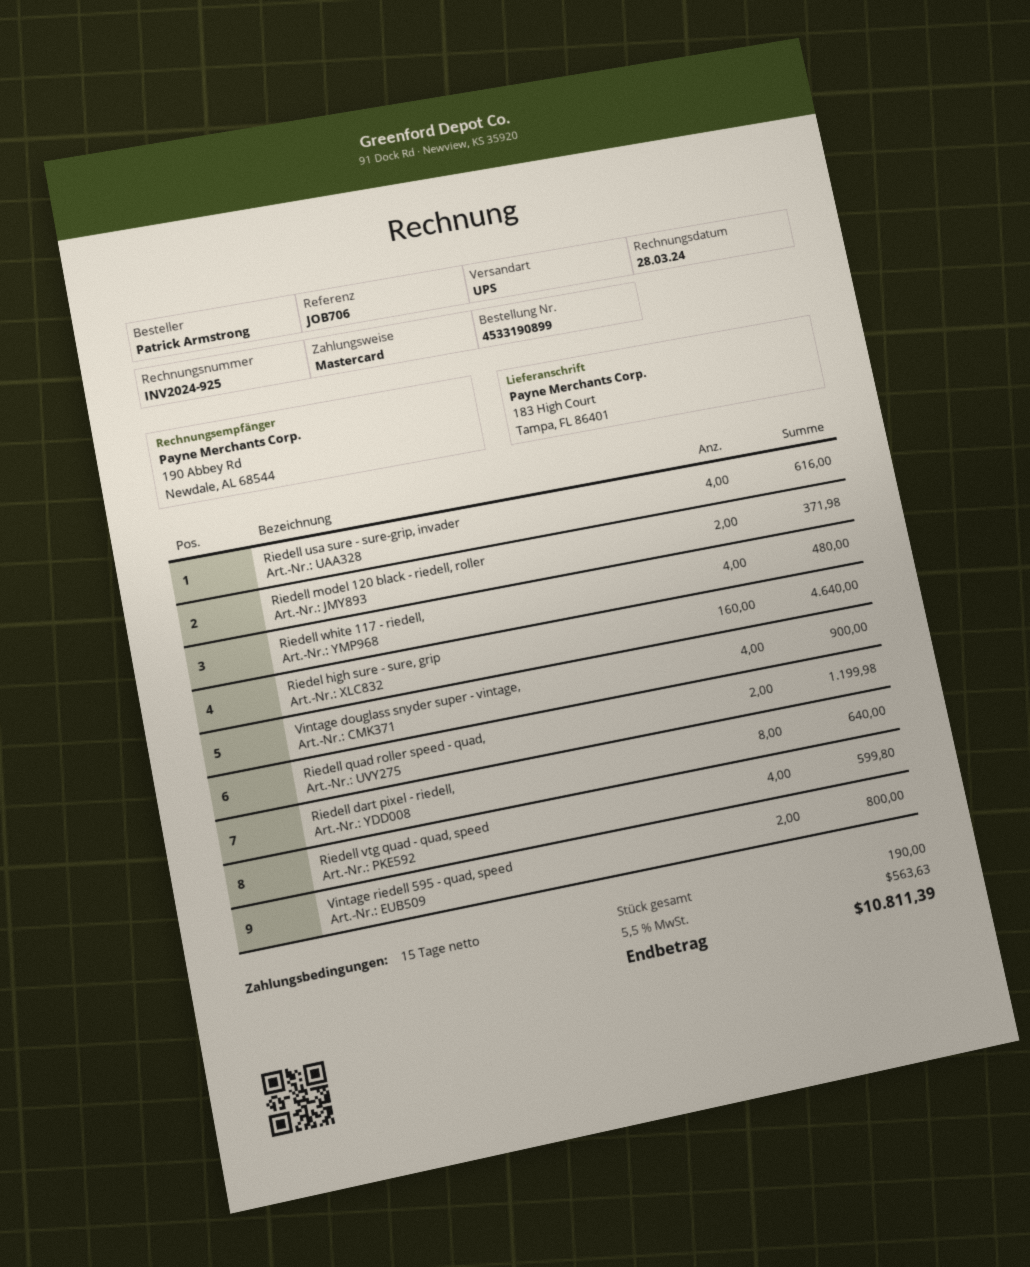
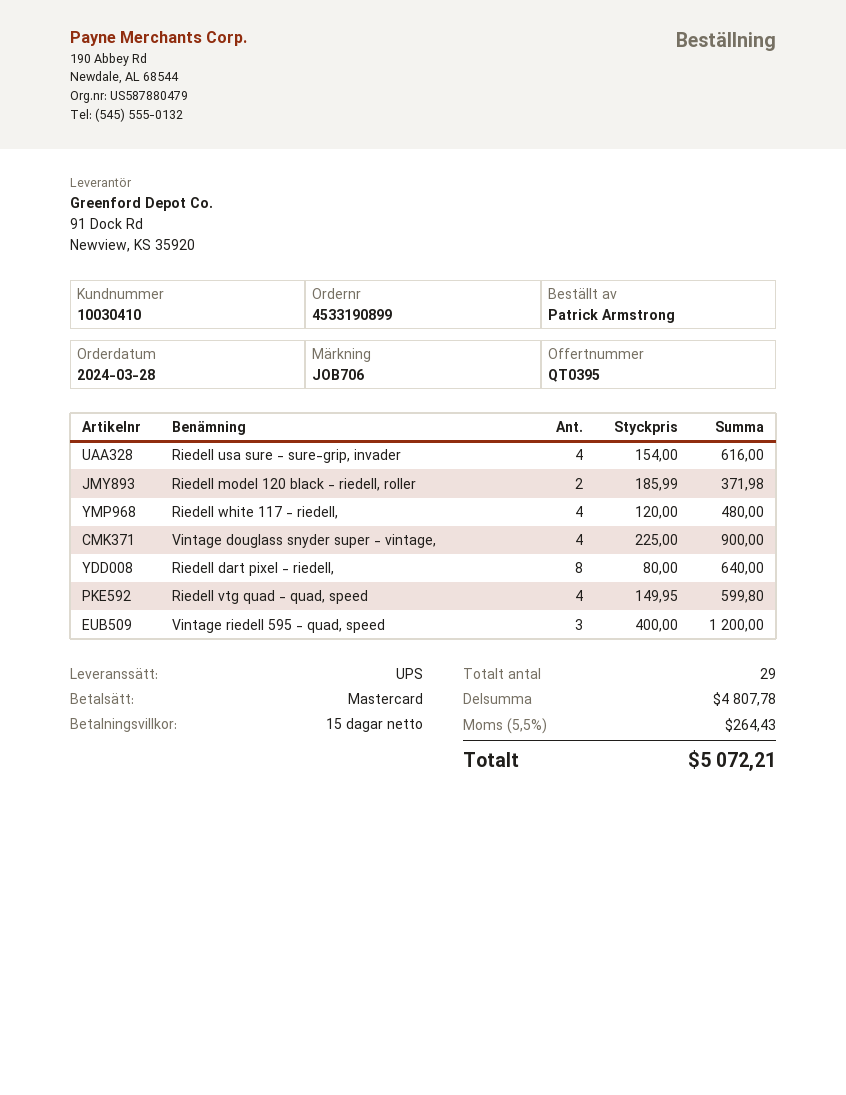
Riedel high sure - sure, grip: 160 for 4640.00 -> none
Riedell quad roller speed - quad,: 2 for 1199.98 -> none
Vintage riedell 595 - quad, speed: 2 for 800.00 -> 3 for 1200.00
total quantity: 190 -> 29
tax: 5.5% = 563.63 -> 5.5% = 264.43
total: 10811.39 -> 5072.21

